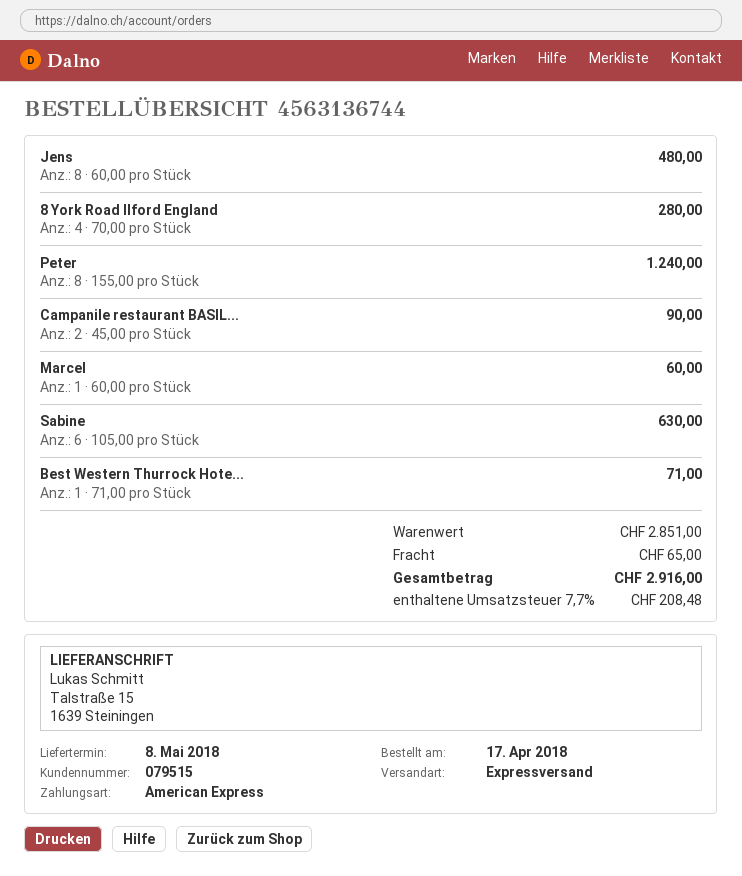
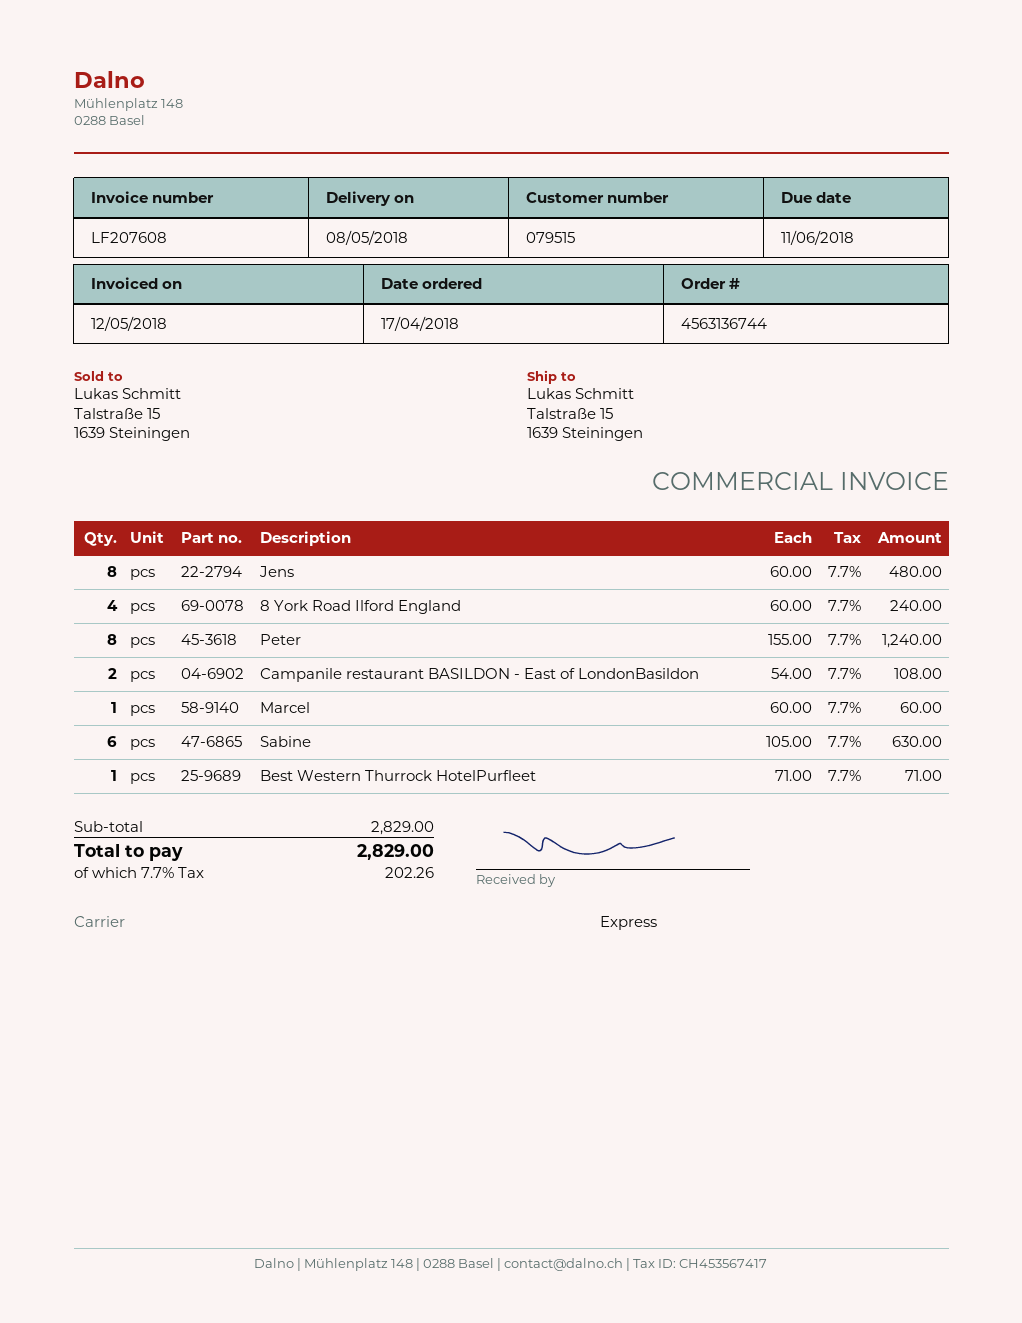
8 York Road Ilford England: 4 x 70.00 = 280.00 -> 4 x 60.00 = 240.00
Campanile restaurant BASIL...: 2 x 45.00 = 90.00 -> 2 x 54.00 = 108.00
subtotal: 2851.00 -> 2829.00
shipping: 65.00 -> none
tax: 7.7% = 208.48 -> 7.7% = 202.26
total: 2916.00 -> 2829.00

